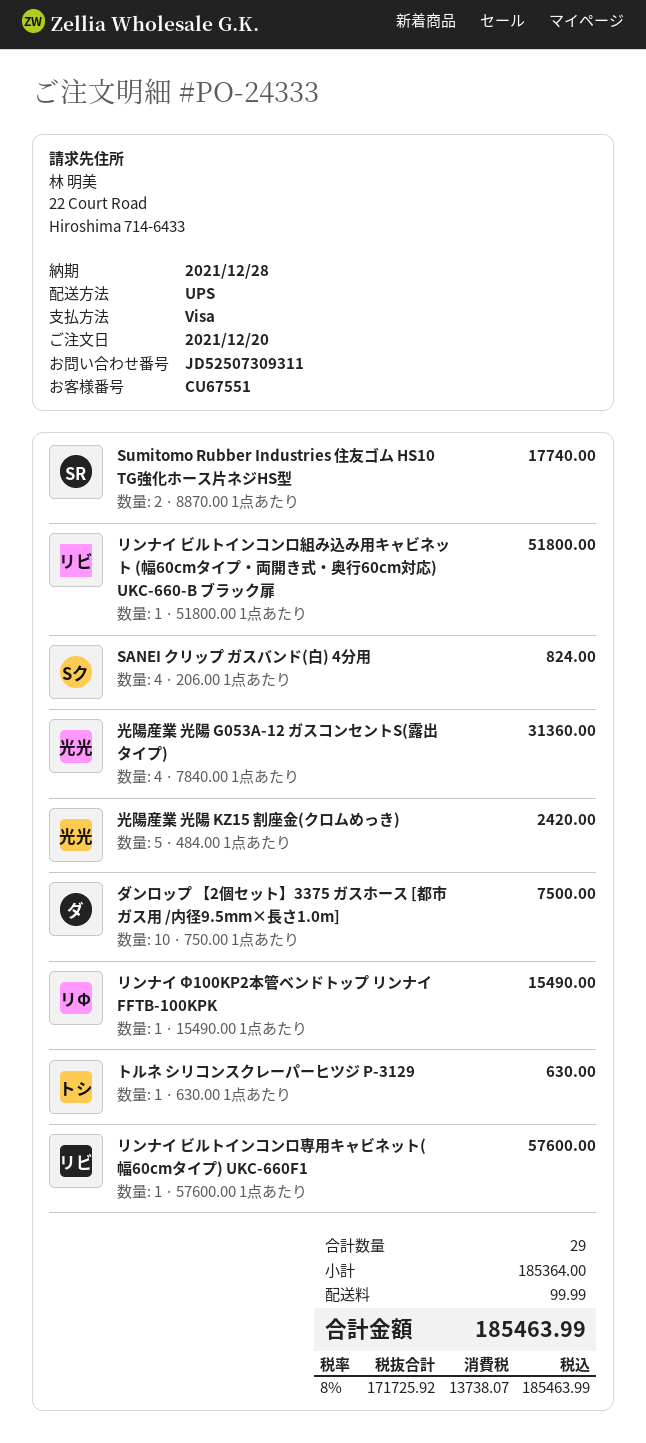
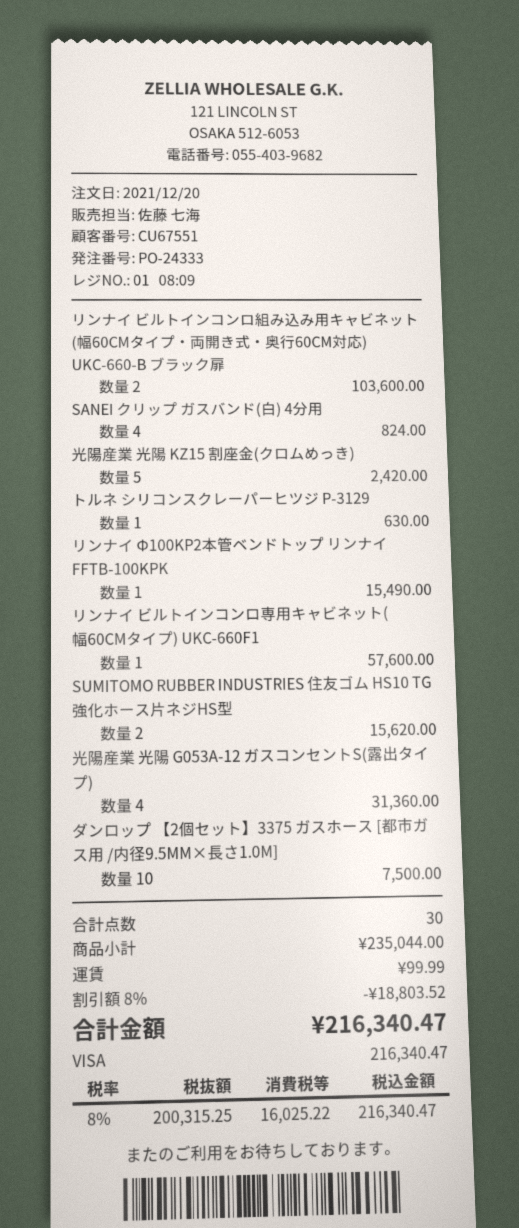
Sumitomo Rubber Industries 住友ゴム HS10 TG強化ホース片ネジHS型: 2 for 17740.00 -> 2 for 15620.00
リンナイ ビルトインコンロ組み込み用キャビネット (幅60cmタイプ・両開き式・奥行60cm対応) UKC-660-B ブラック扉: 1 for 51800.00 -> 2 for 103600.00
total quantity: 29 -> 30
subtotal: 185364.00 -> 235044.00
discount: none -> 8% = 18803.52
net: 171725.92 -> 200315.25
tax: 8% = 13738.07 -> 8% = 16025.22
total: 185463.99 -> 216340.47

